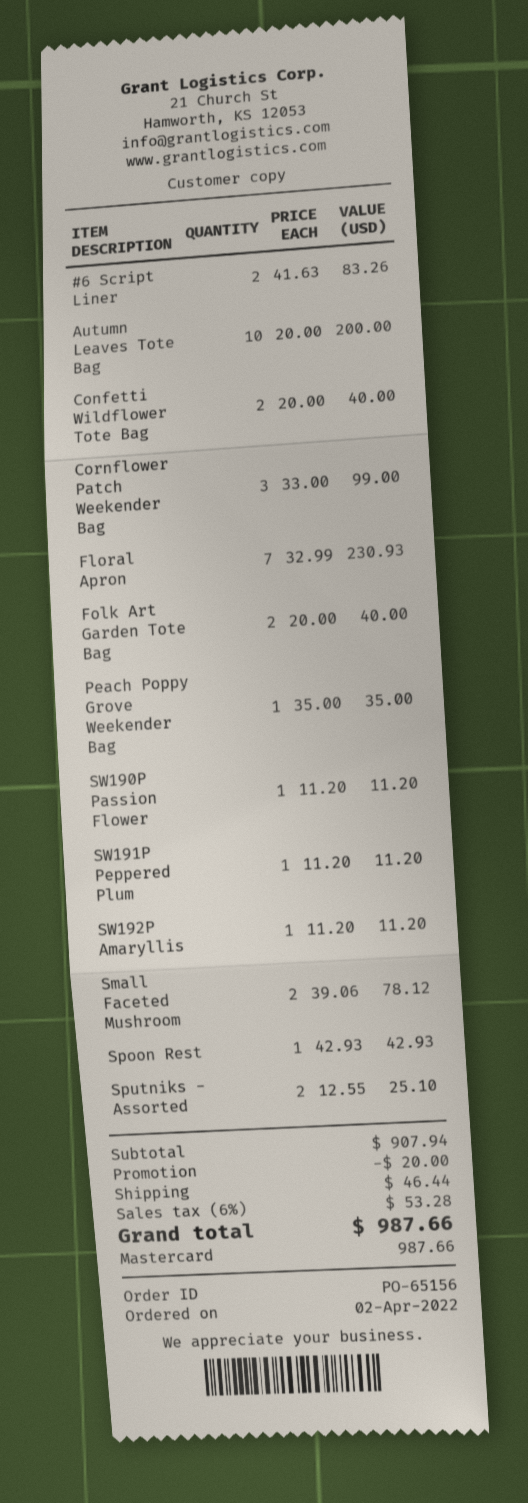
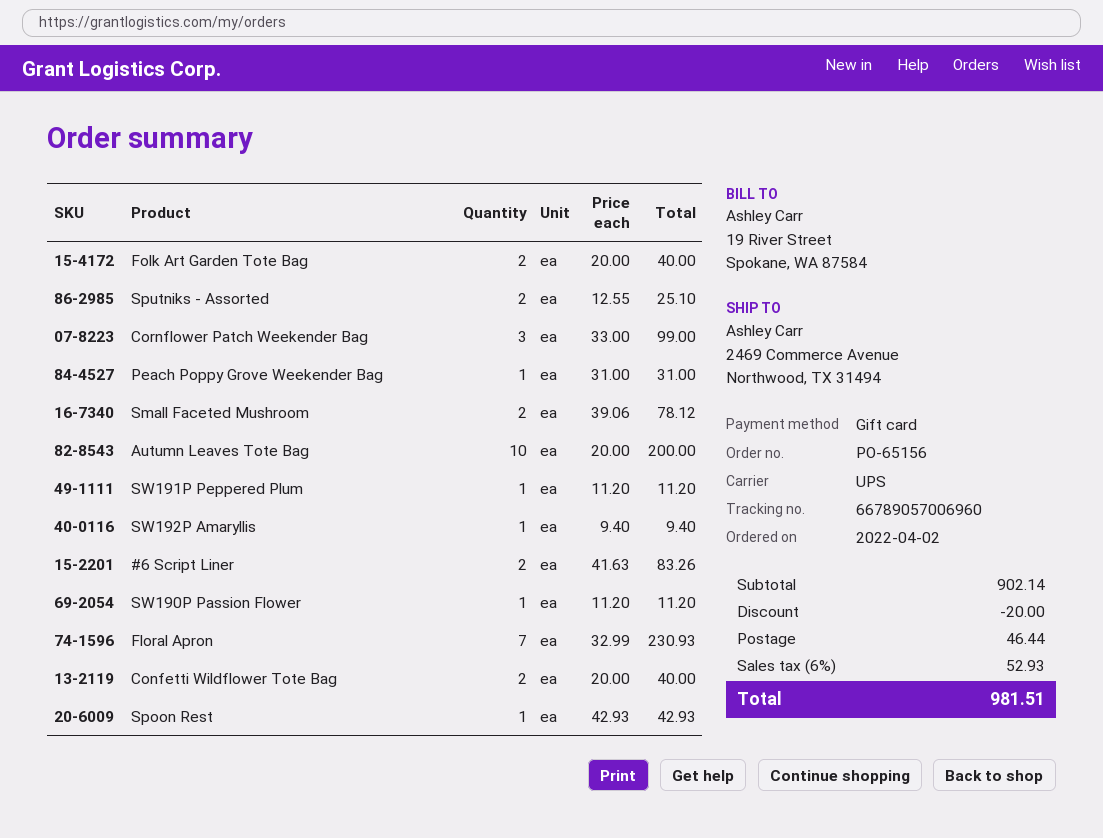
payment method: Mastercard -> gift card
Peach Poppy Grove Weekender Bag: 1 x 35.00 = 35.00 -> 1 x 31.00 = 31.00
SW192P Amaryllis: 1 x 11.20 = 11.20 -> 1 x 9.40 = 9.40
subtotal: 907.94 -> 902.14
tax: 6% = 53.28 -> 6% = 52.93
total: 987.66 -> 981.51

